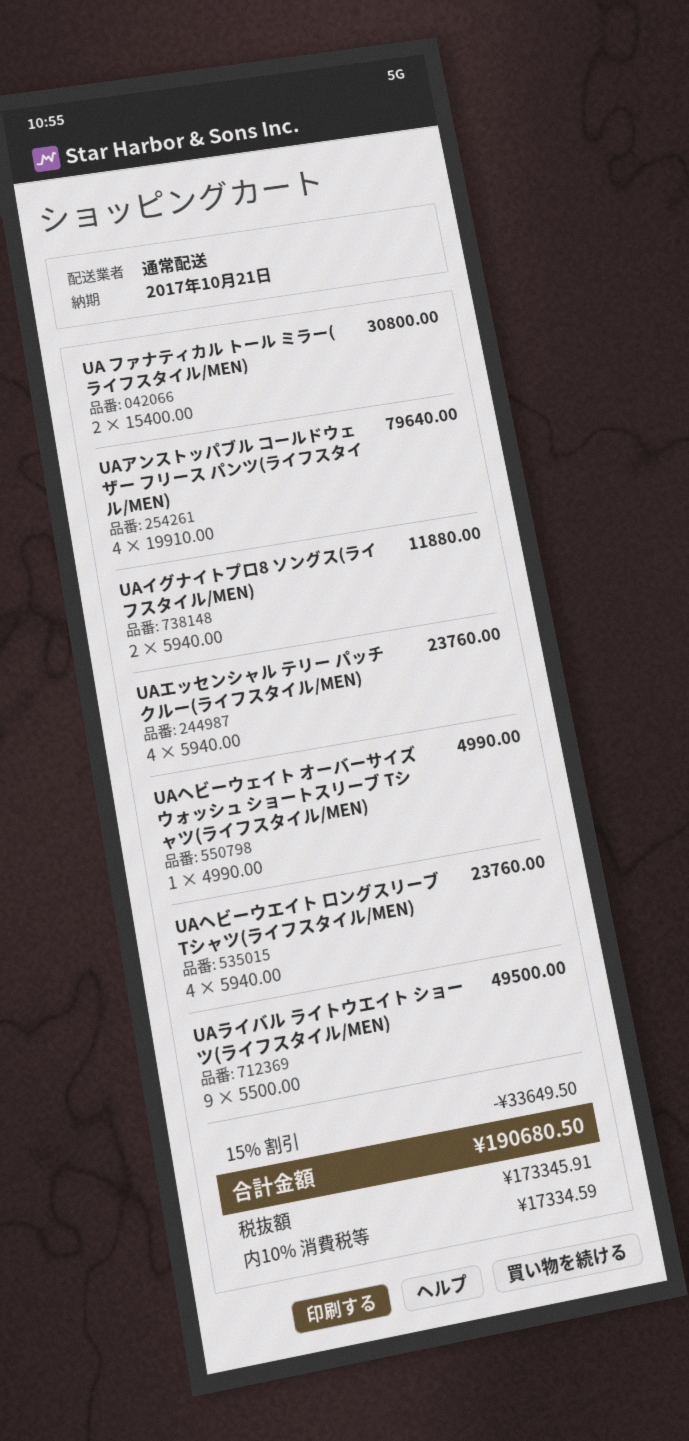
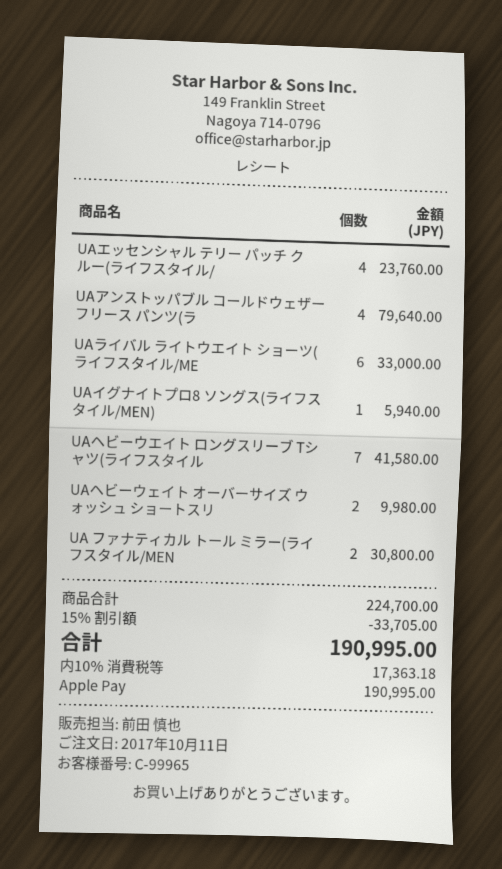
UAイグナイトプロ8 ソングス(ライフスタイル/MEN): 2 for 11880.00 -> 1 for 5940.00
UAヘビーウェイト オーバーサイズ ウォッシュ ショートスリーブ Tシャツ(ライフスタイル/MEN): 1 for 4990.00 -> 2 for 9980.00
UAヘビーウエイト ロングスリーブ Tシャツ(ライフスタイル/MEN): 4 for 23760.00 -> 7 for 41580.00
UAライバル ライトウエイト ショーツ(ライフスタイル/MEN): 9 for 49500.00 -> 6 for 33000.00
discount: 15% = 33649.50 -> 15% = 33705.00
tax: 10% = 17334.59 -> 10% = 17363.18
total: 190680.50 -> 190995.00

